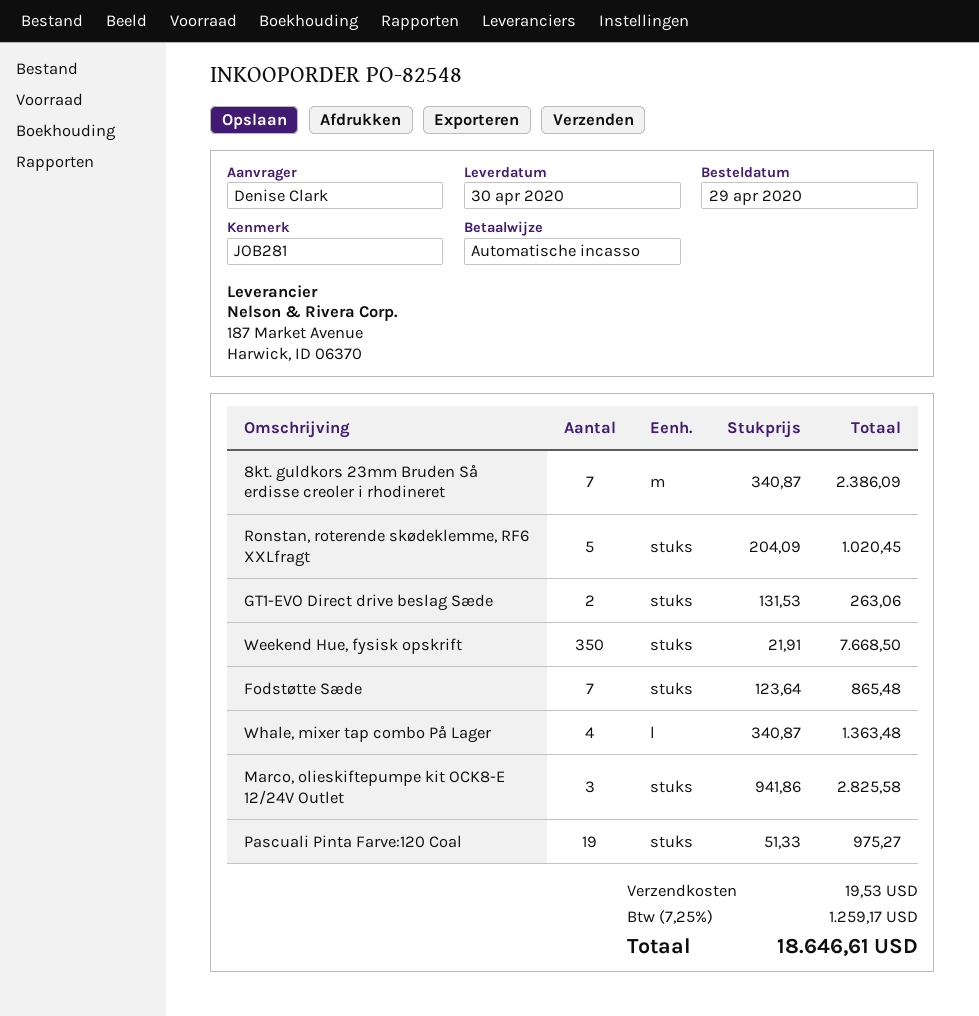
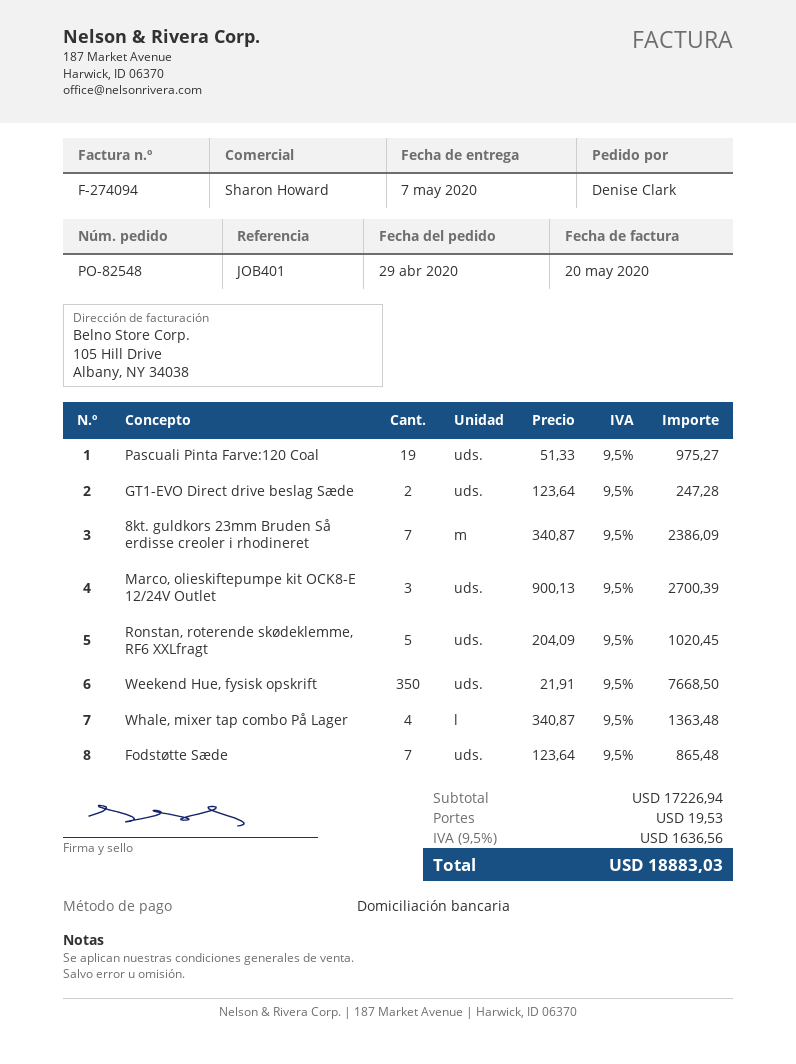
delivery date: 2020-04-30 -> 2020-05-07
reference: JOB281 -> JOB401
GT1-EVO Direct drive beslag Sæde: 2 x 131.53 = 263.06 -> 2 x 123.64 = 247.28
Marco, olieskiftepumpe kit OCK8-E 12/24V Outlet: 3 x 941.86 = 2825.58 -> 3 x 900.13 = 2700.39
tax: 7.25% = 1259.17 -> 9.5% = 1636.56
total: 18646.61 -> 18883.03

